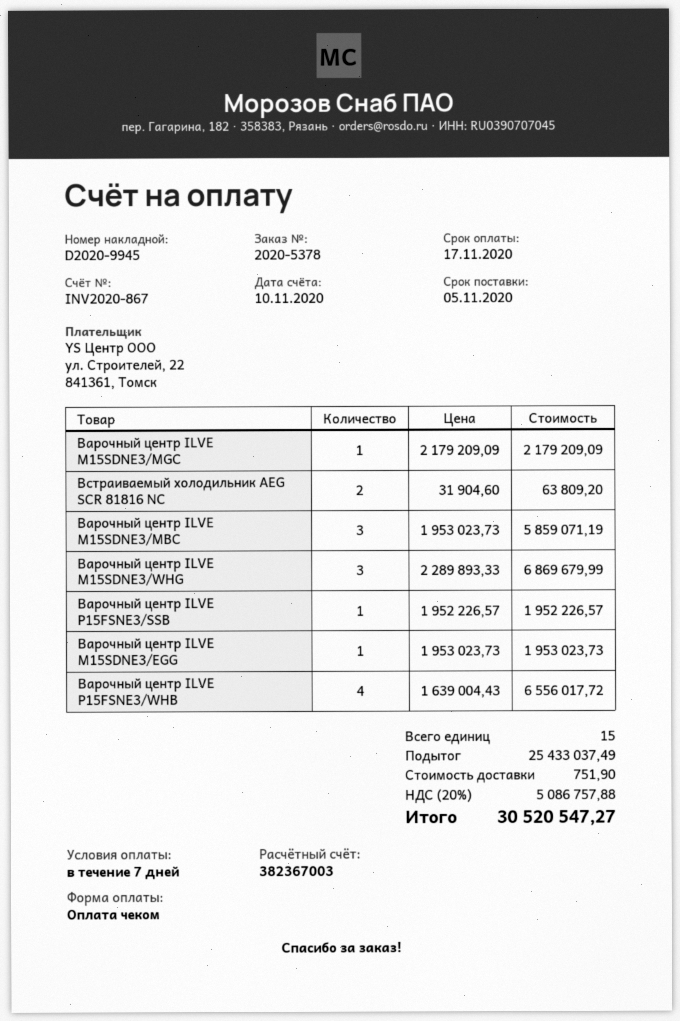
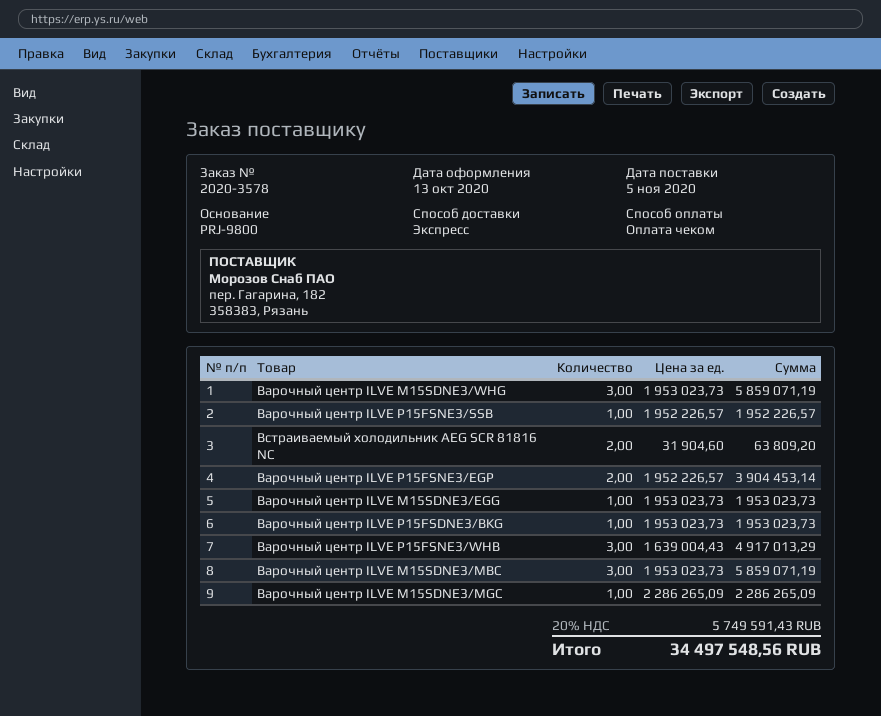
order number: 2020-5378 -> 2020-3578
Варочный центр ILVE M15SDNE3/MGC: 1 x 2179209.09 = 2179209.09 -> 1 x 2286265.09 = 2286265.09
Варочный центр ILVE M15SDNE3/WHG: 3 x 2289893.33 = 6869679.99 -> 3 x 1953023.73 = 5859071.19
Варочный центр ILVE P15FSNE3/WHB: 4 x 1639004.43 = 6556017.72 -> 3 x 1639004.43 = 4917013.29
Варочный центр ILVE P15FSNE3/EGP: none -> 2 x 1952226.57 = 3904453.14
Варочный центр ILVE P15FSDNE3/BKG: none -> 1 x 1953023.73 = 1953023.73
shipping: 751.90 -> none
tax: 20% = 5086757.88 -> 20% = 5749591.43
total: 30520547.27 -> 34497548.56

